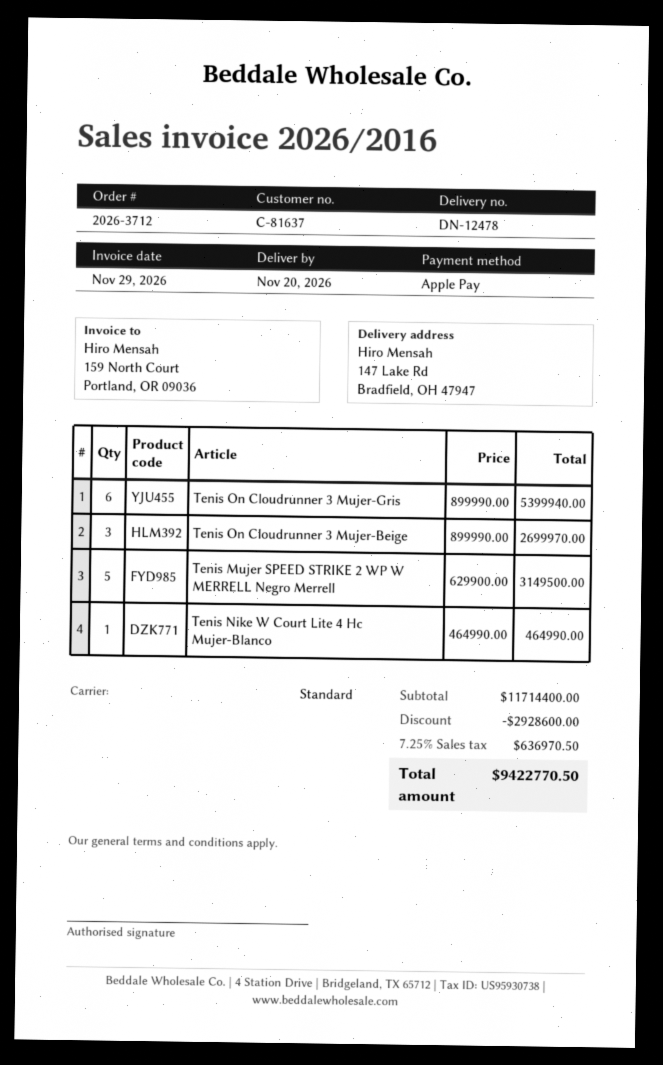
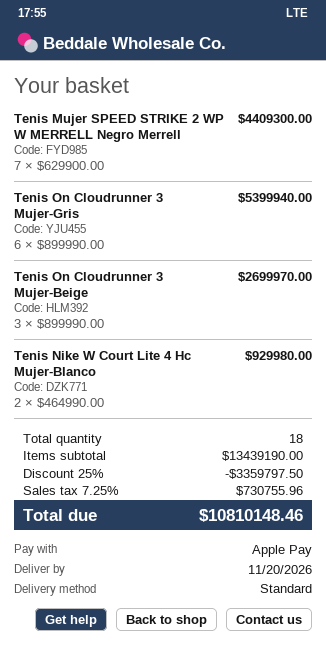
Tenis Mujer SPEED STRIKE 2 WP W MERRELL Negro Merrell: 5 x 629900.00 = 3149500.00 -> 7 x 629900.00 = 4409300.00
Tenis Nike W Court Lite 4 Hc Mujer-Blanco: 1 x 464990.00 = 464990.00 -> 2 x 464990.00 = 929980.00
subtotal: 11714400.00 -> 13439190.00
discount: 2928600.00 -> 3359797.50
tax: 7.25% = 636970.50 -> 7.25% = 730755.96
total: 9422770.50 -> 10810148.46

